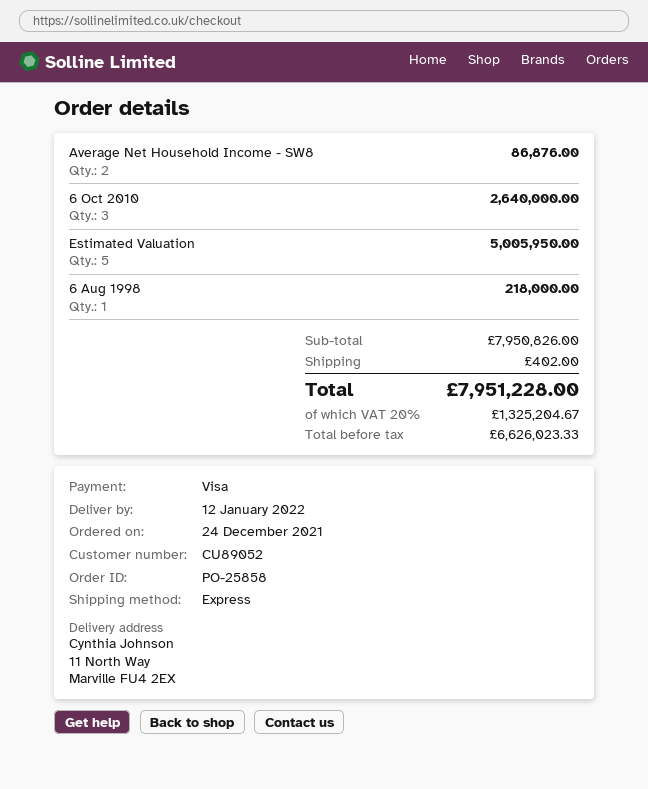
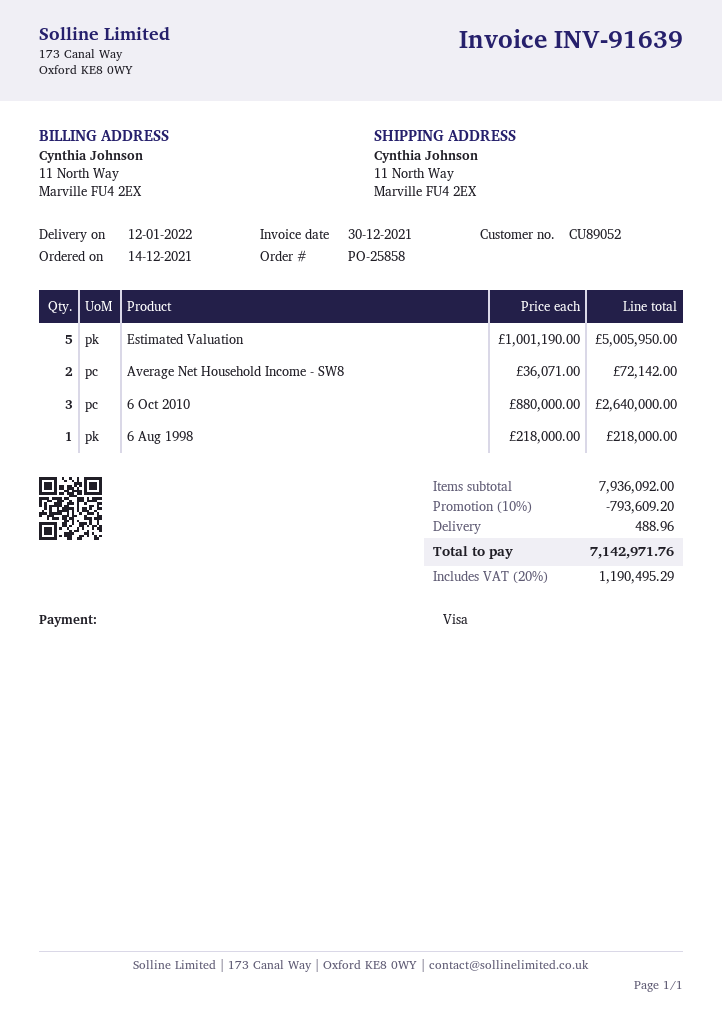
order date: 2021-12-24 -> 2021-12-14
Average Net Household Income - SW8: 2 for 86876.00 -> 2 for 72142.00
subtotal: 7950826.00 -> 7936092.00
discount: none -> 10% = 793609.20
shipping: 402.00 -> 488.96
tax: 20% = 1325204.67 -> 20% = 1190495.29
total: 7951228.00 -> 7142971.76

